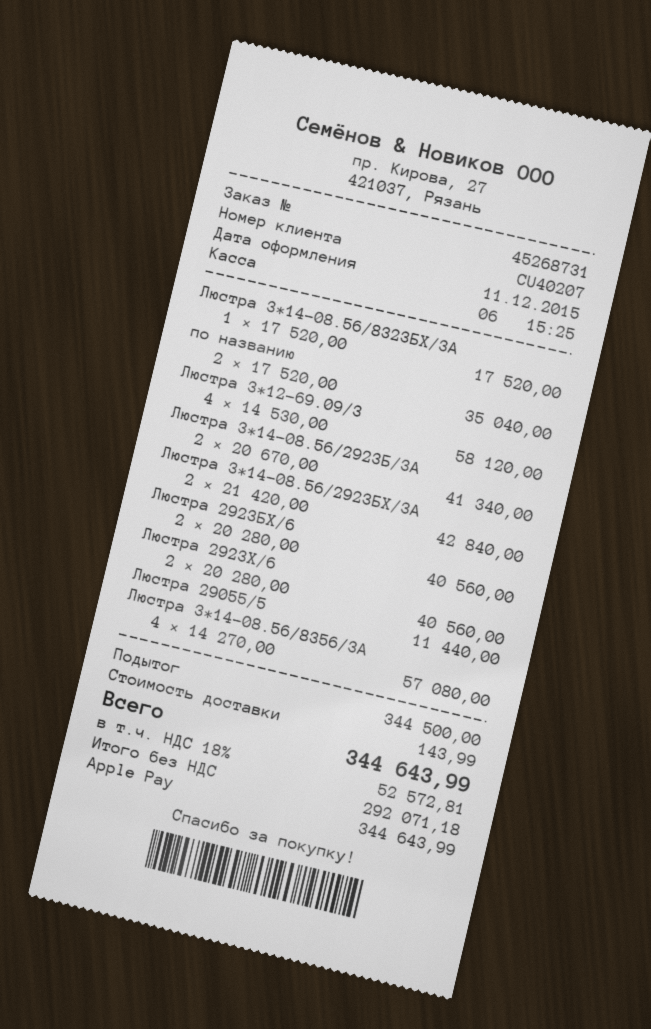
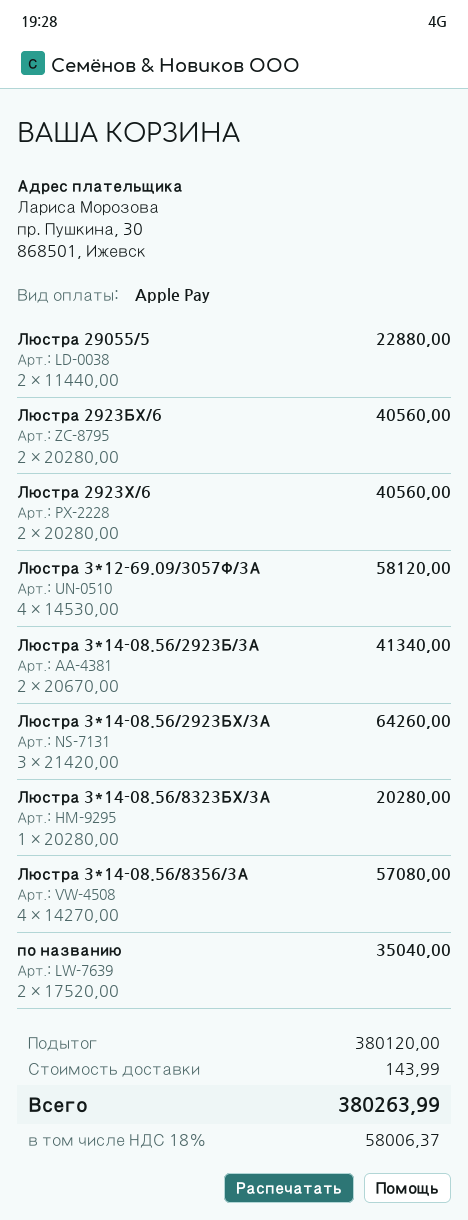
Люстра 3*14-08.56/8323БХ/3А: 1 x 17520.00 = 17520.00 -> 1 x 20280.00 = 20280.00
Люстра 3*14-08.56/2923БХ/3А: 2 x 21420.00 = 42840.00 -> 3 x 21420.00 = 64260.00
Люстра 29055/5: 1 x 11440.00 = 11440.00 -> 2 x 11440.00 = 22880.00
subtotal: 344500.00 -> 380120.00
tax: 18% = 52572.81 -> 18% = 58006.37
total: 344643.99 -> 380263.99

